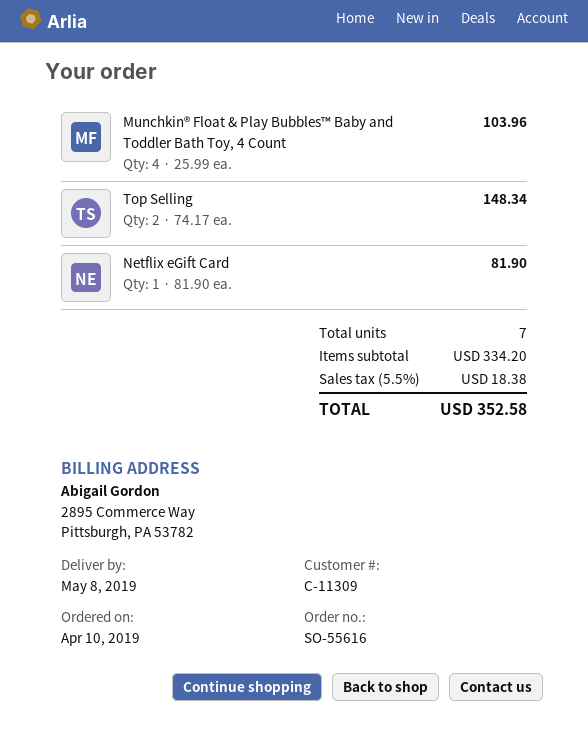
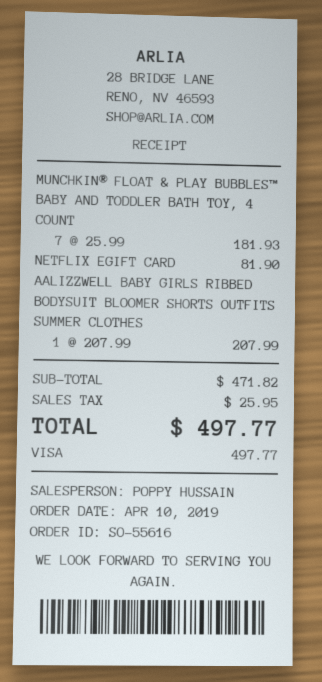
Munchkin® Float & Play Bubbles™ Baby and Toddler Bath Toy, 4 Count: 4 x 25.99 = 103.96 -> 7 x 25.99 = 181.93
Top Selling: 2 x 74.17 = 148.34 -> none
AALIZZWELL BABY GIRLS RIBBED BODYSUIT BLOOMER SHORTS OUTFITS SUMMER CLOTHES: none -> 1 x 207.99 = 207.99
subtotal: 334.20 -> 471.82
tax: 18.38 -> 25.95
total: 352.58 -> 497.77

